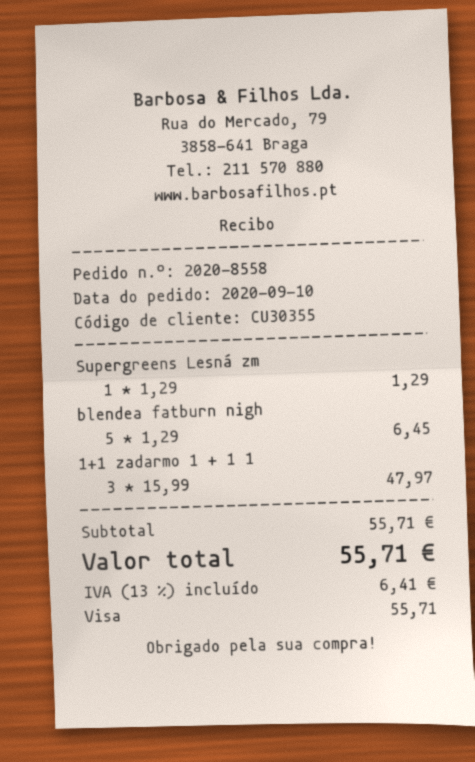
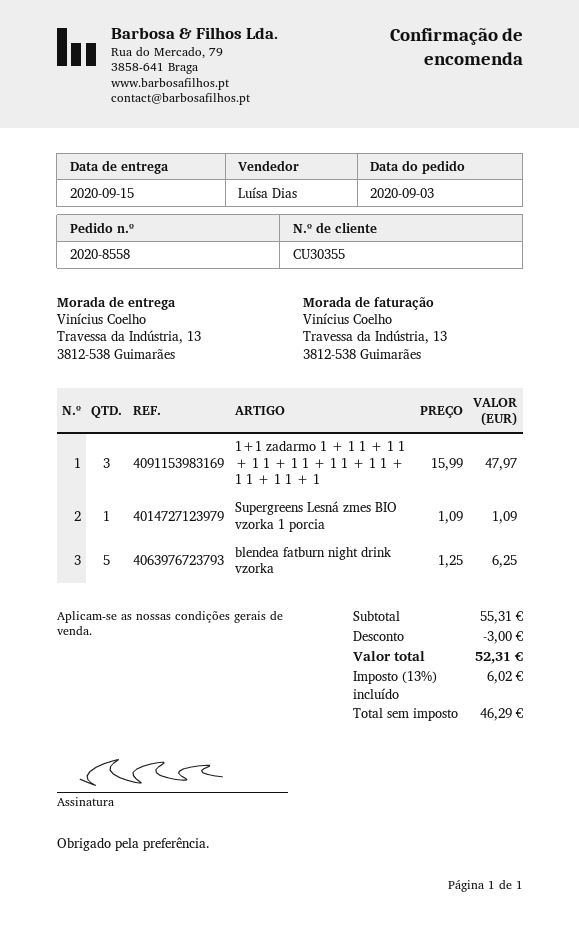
order date: 2020-09-10 -> 2020-09-03
Supergreens Lesná zm: 1 x 1.29 = 1.29 -> 1 x 1.09 = 1.09
blendea fatburn nigh: 5 x 1.29 = 6.45 -> 5 x 1.25 = 6.25
subtotal: 55.71 -> 55.31
discount: none -> 3.00
tax: 13% = 6.41 -> 13% = 6.02
total: 55.71 -> 52.31

